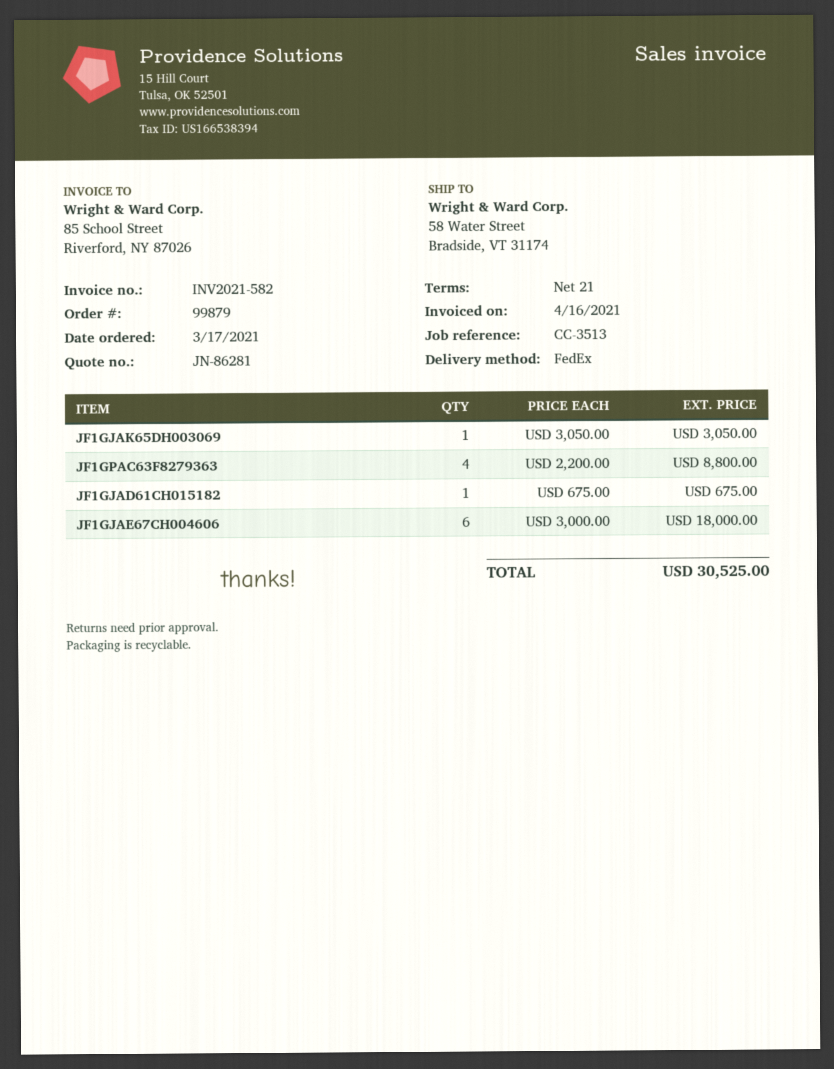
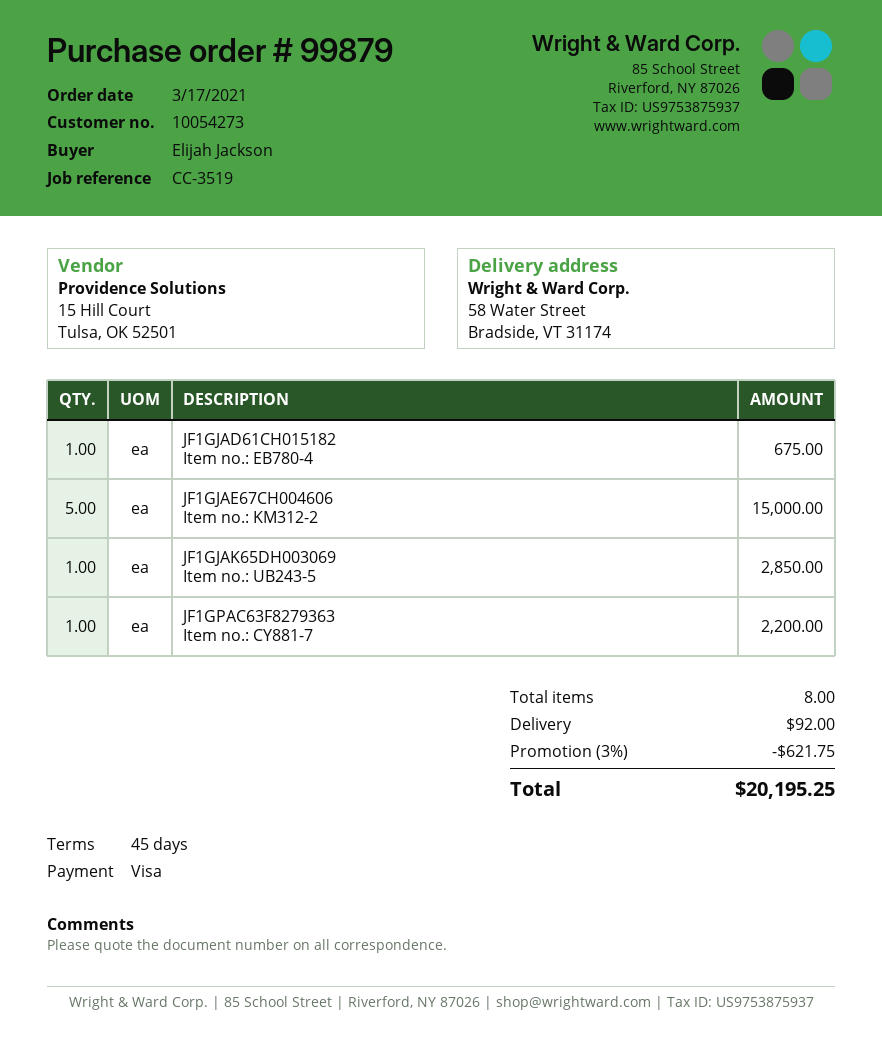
payment terms: 21 days -> 45 days
reference: CC-3513 -> CC-3519
JF1GJAK65DH003069: 1 for 3050.00 -> 1 for 2850.00
JF1GPAC63F8279363: 4 for 8800.00 -> 1 for 2200.00
JF1GJAE67CH004606: 6 for 18000.00 -> 5 for 15000.00
discount: none -> 3% = 621.75
shipping: none -> 92.00
total: 30525.00 -> 20195.25

